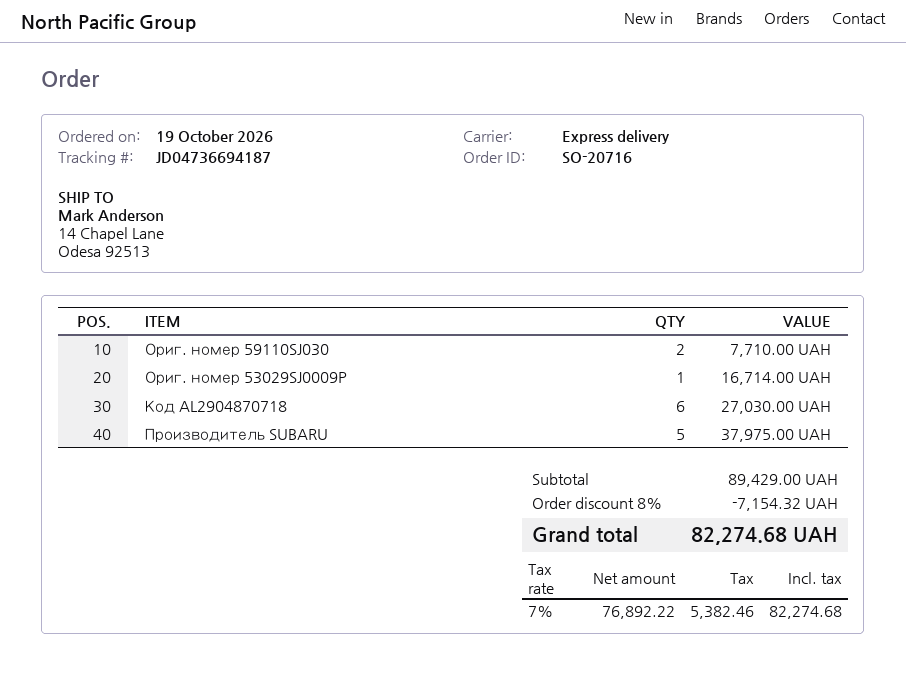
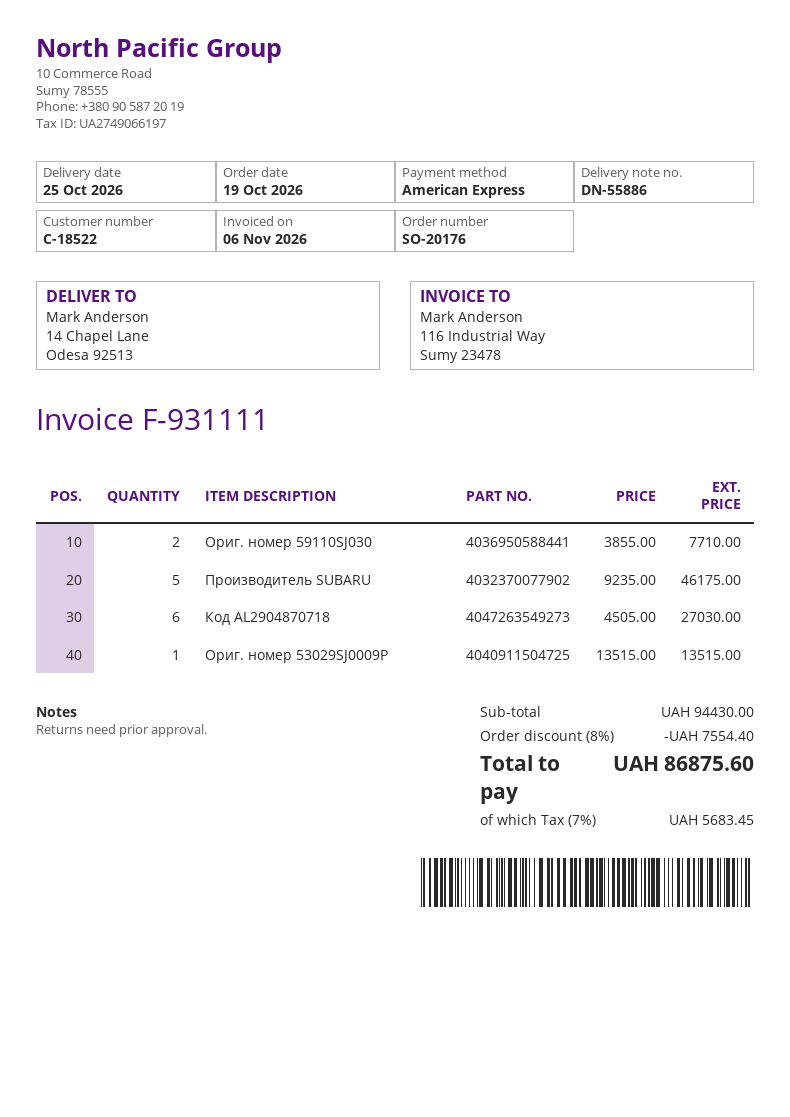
order number: SO-20716 -> SO-20176
Ориг. номер 53029SJ0009P: 1 for 16714.00 -> 1 for 13515.00
Производитель SUBARU: 5 for 37975.00 -> 5 for 46175.00
subtotal: 89429.00 -> 94430.00
discount: 8% = 7154.32 -> 8% = 7554.40
tax: 7% = 5382.46 -> 7% = 5683.45
total: 82274.68 -> 86875.60

